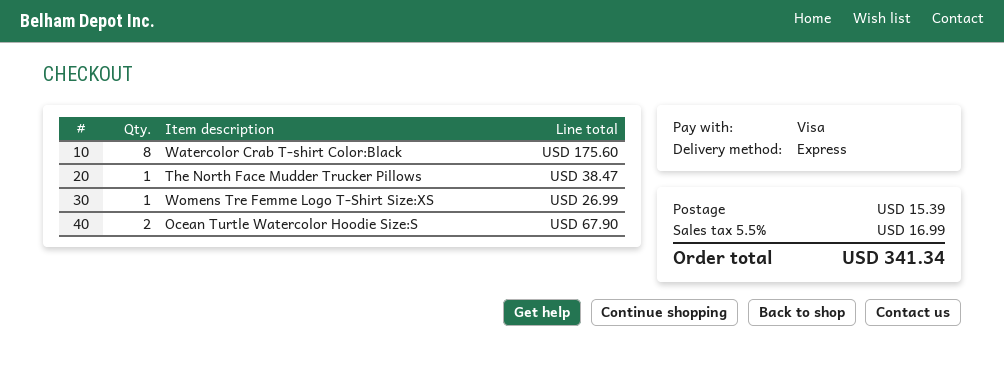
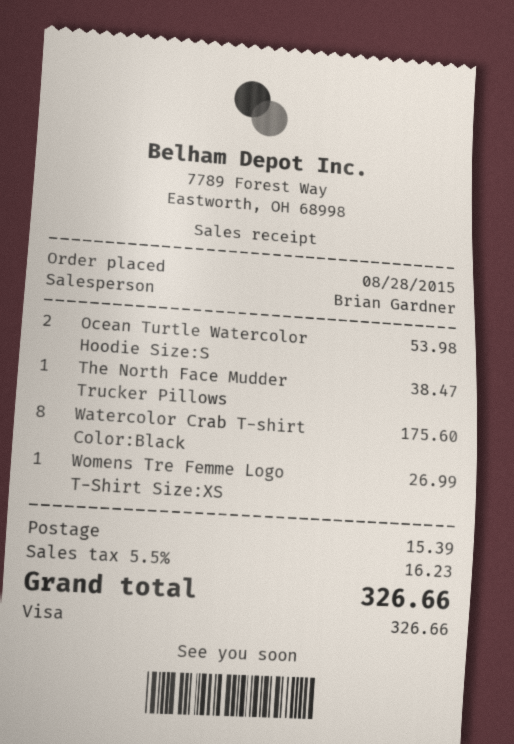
Ocean Turtle Watercolor Hoodie Size:S: 2 for 67.90 -> 2 for 53.98
tax: 5.5% = 16.99 -> 5.5% = 16.23
total: 341.34 -> 326.66

